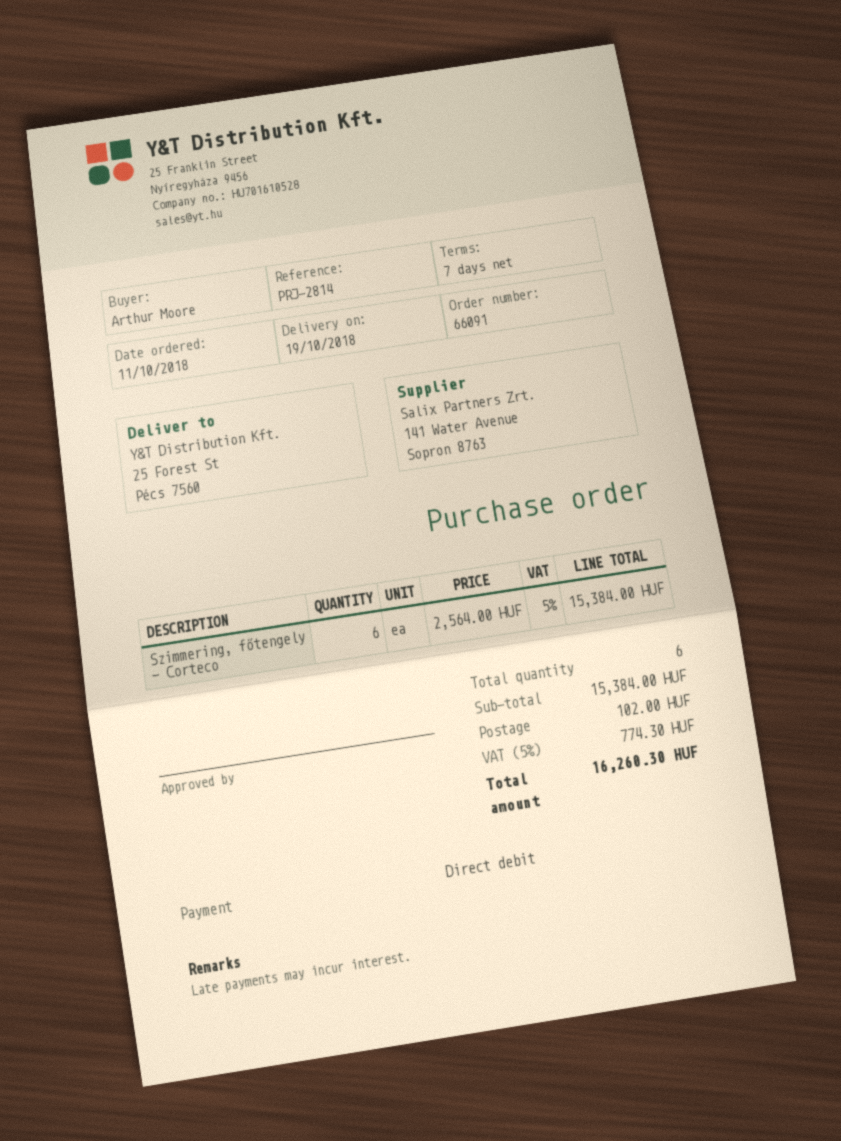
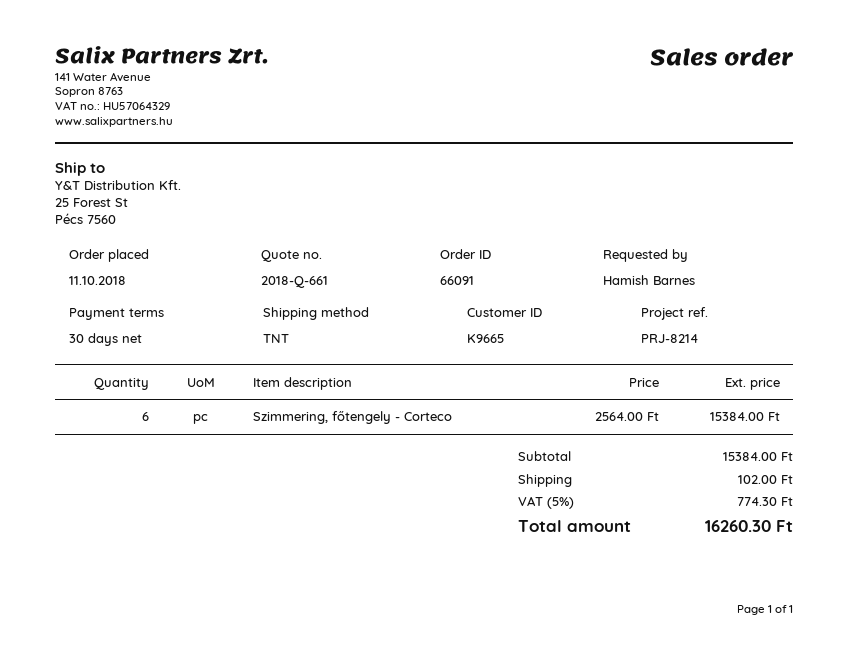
payment terms: 7 days -> 30 days
reference: PRJ-2814 -> PRJ-8214
ordered by: Arthur Moore -> Hamish Barnes

